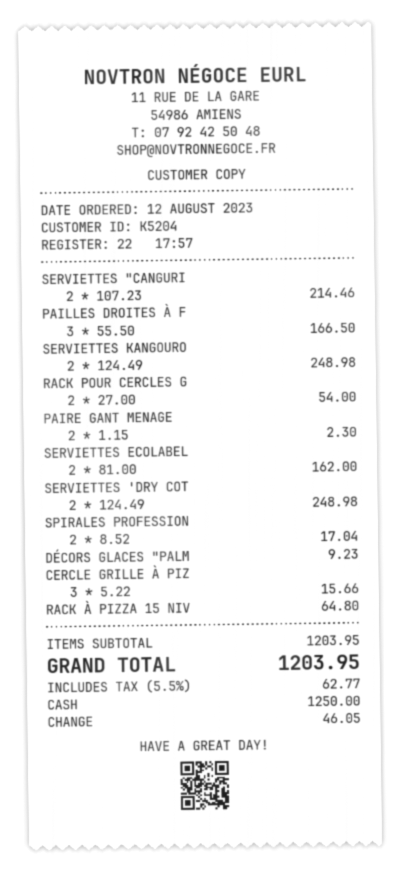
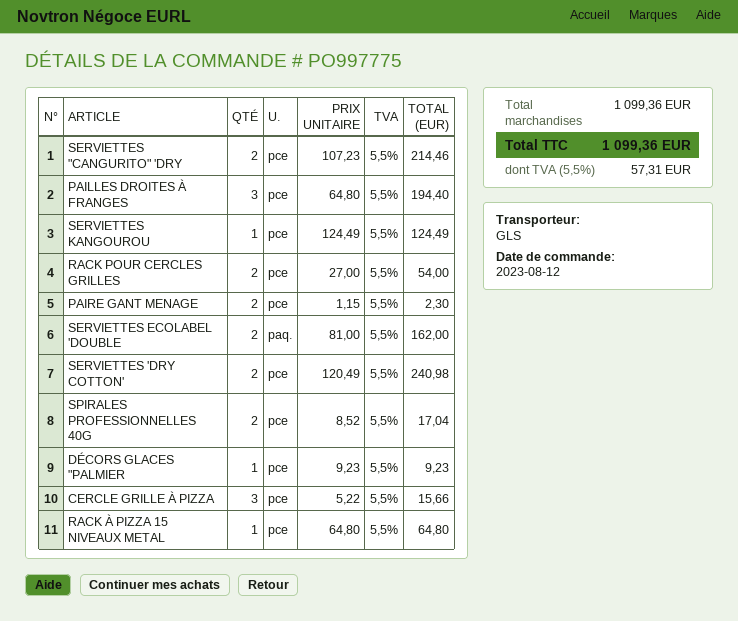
PAILLES DROITES À F: 3 x 55.50 = 166.50 -> 3 x 64.80 = 194.40
SERVIETTES KANGOURO: 2 x 124.49 = 248.98 -> 1 x 124.49 = 124.49
SERVIETTES 'DRY COT: 2 x 124.49 = 248.98 -> 2 x 120.49 = 240.98
subtotal: 1203.95 -> 1099.36
tax: 5.5% = 62.77 -> 5.5% = 57.31
total: 1203.95 -> 1099.36

